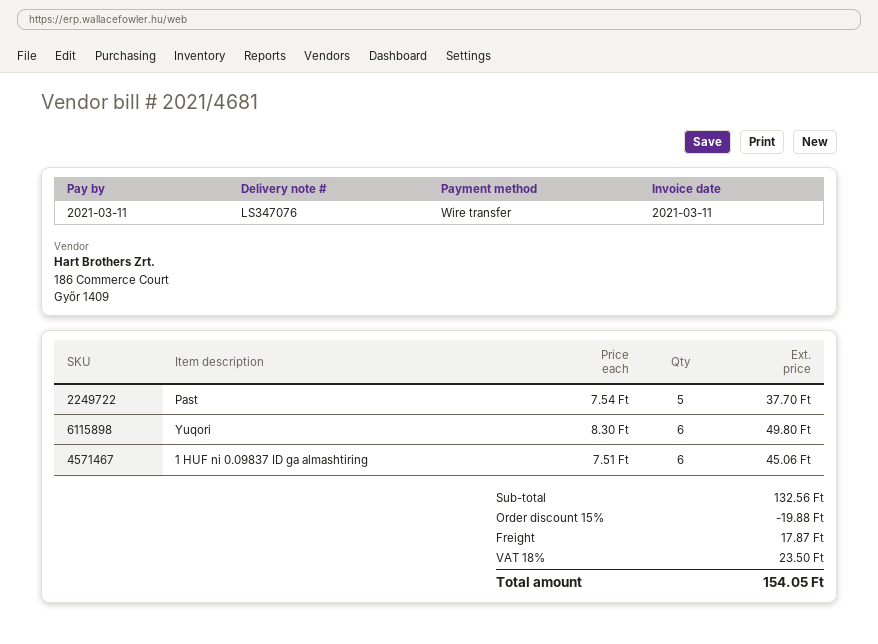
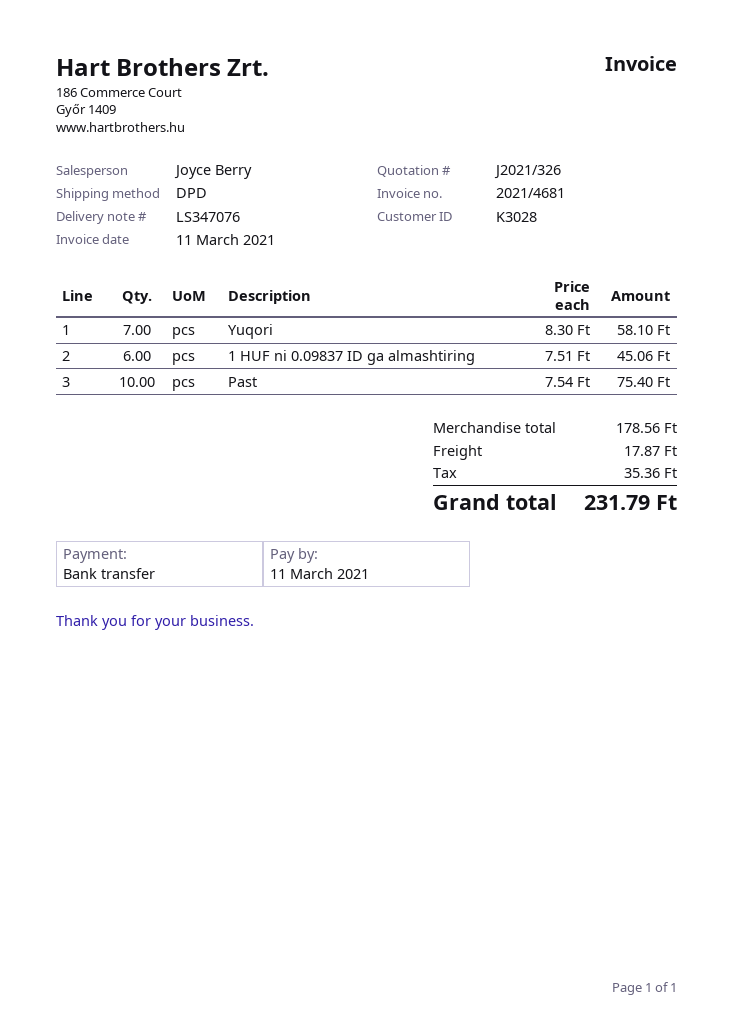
Past: 5 x 7.54 = 37.70 -> 10 x 7.54 = 75.40
Yuqori: 6 x 8.30 = 49.80 -> 7 x 8.30 = 58.10
subtotal: 132.56 -> 178.56
discount: 15% = 19.88 -> none
tax: 23.50 -> 35.36
total: 154.05 -> 231.79

